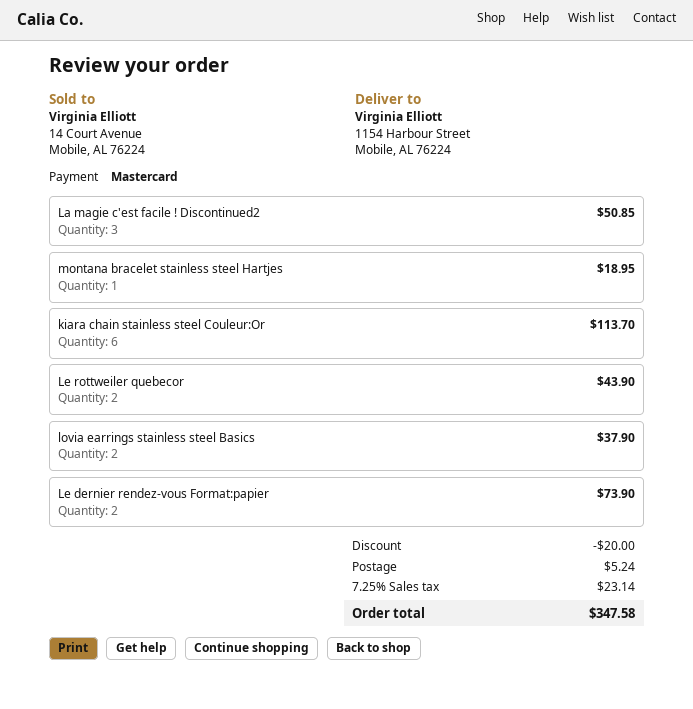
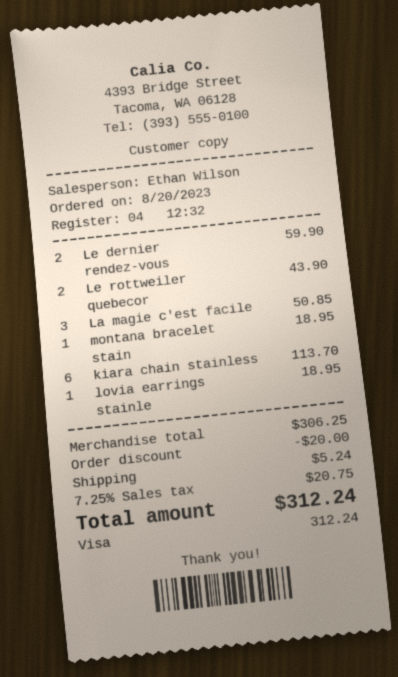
payment method: Mastercard -> Visa
lovia earrings stainless steel Basics: 2 for 37.90 -> 1 for 18.95
Le dernier rendez-vous Format:papier: 2 for 73.90 -> 2 for 59.90
tax: 7.25% = 23.14 -> 7.25% = 20.75
total: 347.58 -> 312.24

